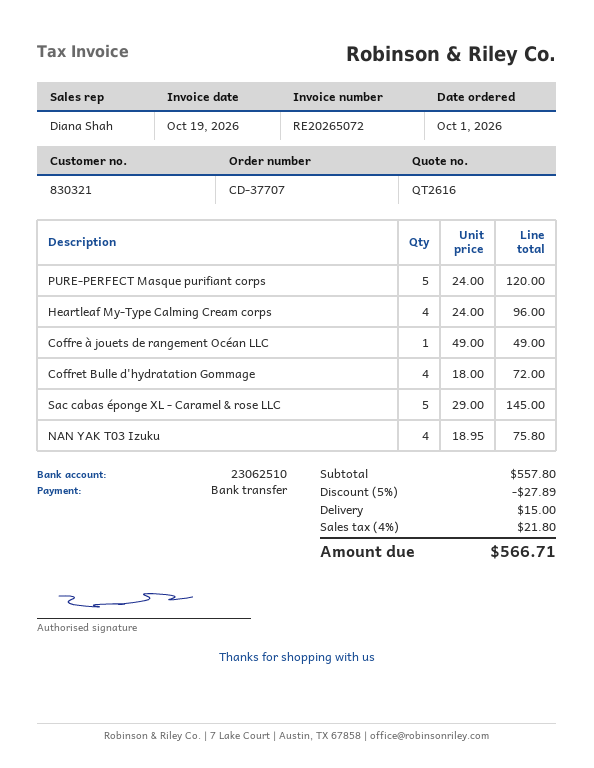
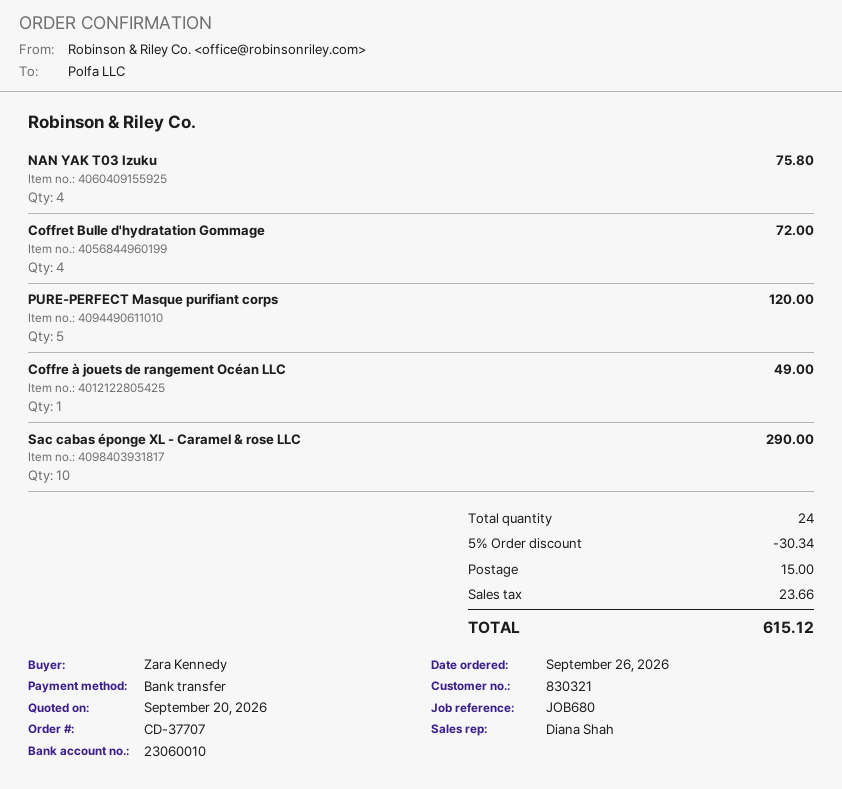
order date: 2026-10-01 -> 2026-09-26
bank account: 23062510 -> 23060010
Heartleaf My-Type Calming Cream corps: 4 for 96.00 -> none
Sac cabas éponge XL - Caramel & rose LLC: 5 for 145.00 -> 10 for 290.00
discount: 5% = 27.89 -> 5% = 30.34
tax: 21.80 -> 23.66
total: 566.71 -> 615.12

